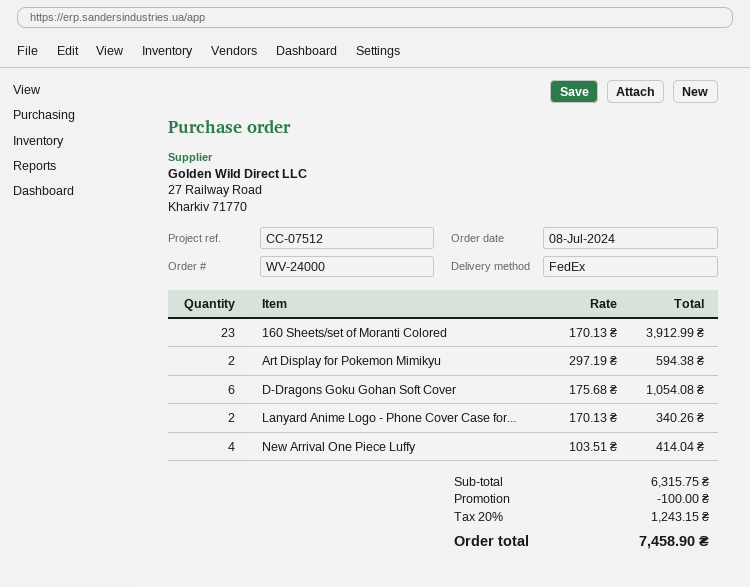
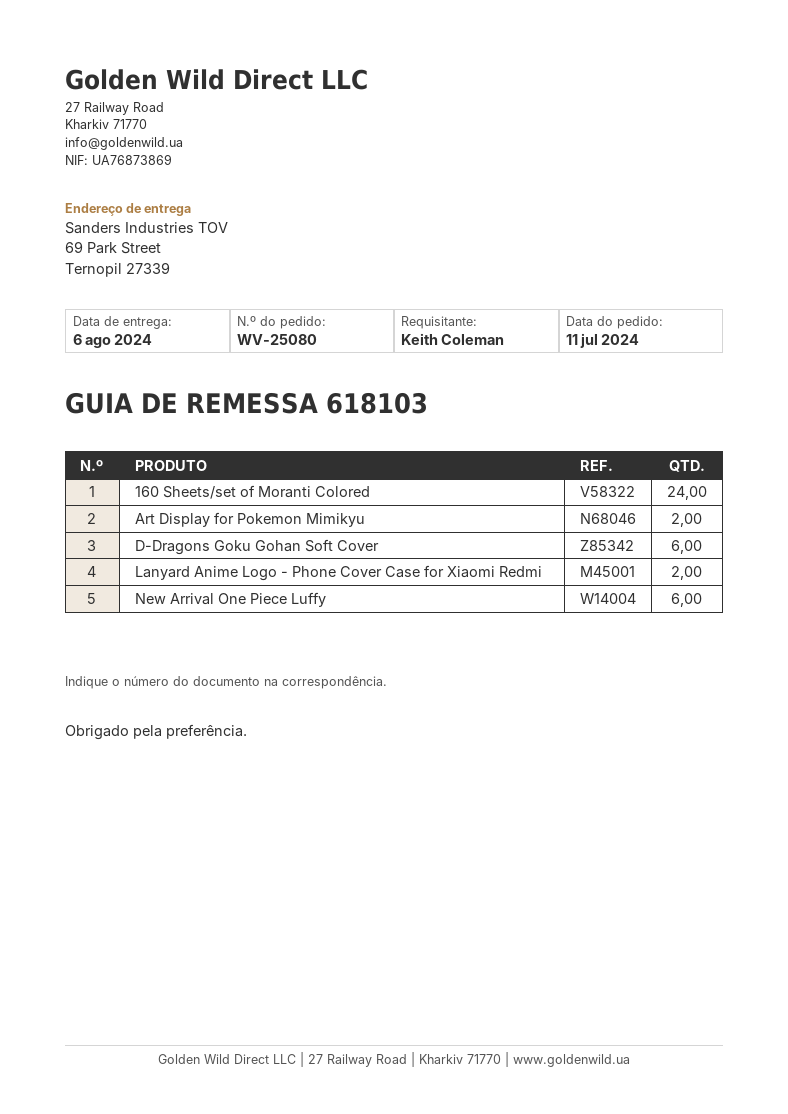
order number: WV-24000 -> WV-25080
order date: 2024-07-08 -> 2024-07-11
160 Sheets/set of Moranti Colored: 23 -> 24
New Arrival One Piece Luffy: 4 -> 6

